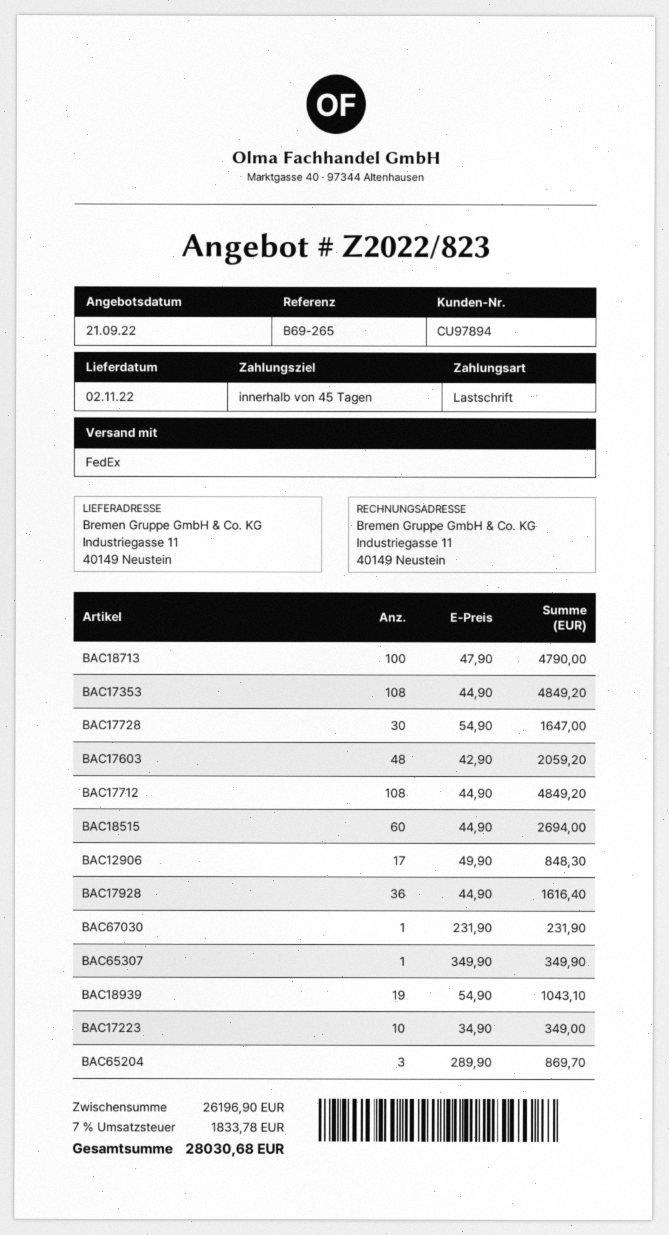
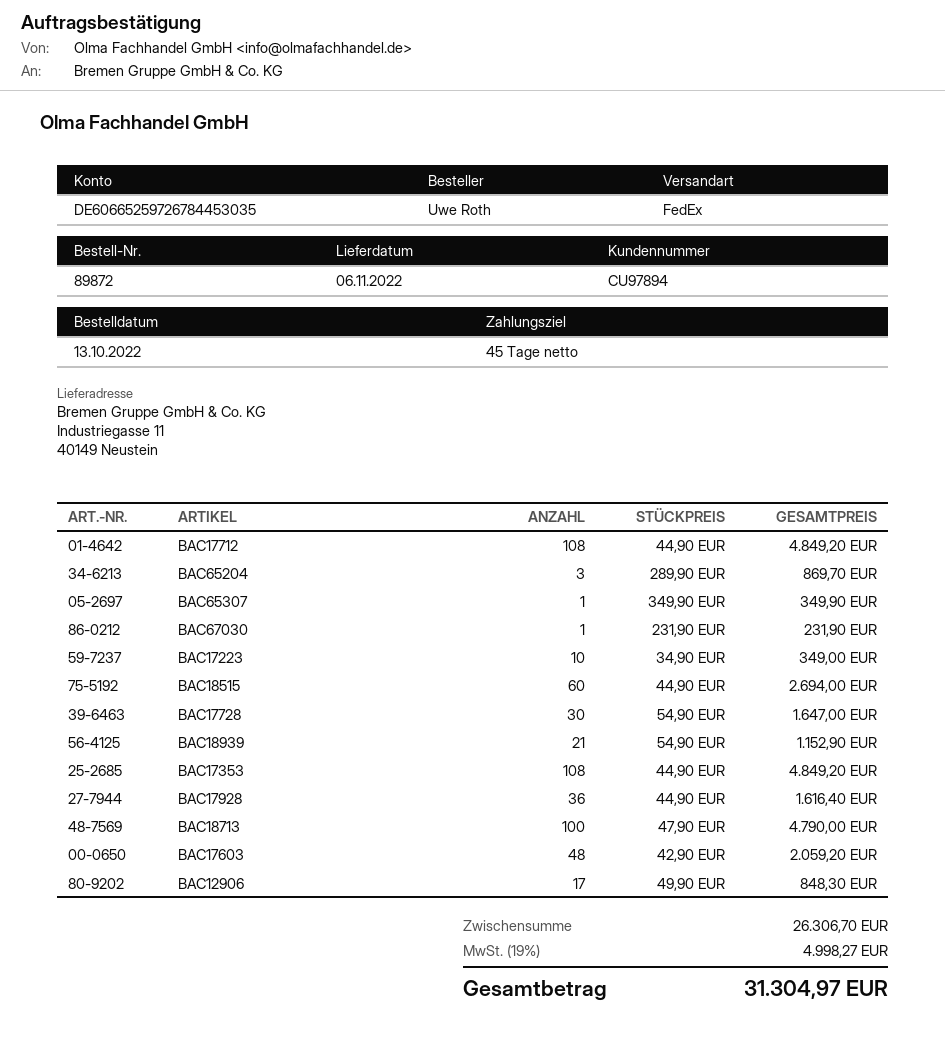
delivery date: 2022-11-02 -> 2022-11-06
BAC18939: 19 x 54.90 = 1043.10 -> 21 x 54.90 = 1152.90
subtotal: 26196.90 -> 26306.70
tax: 7% = 1833.78 -> 19% = 4998.27
total: 28030.68 -> 31304.97

